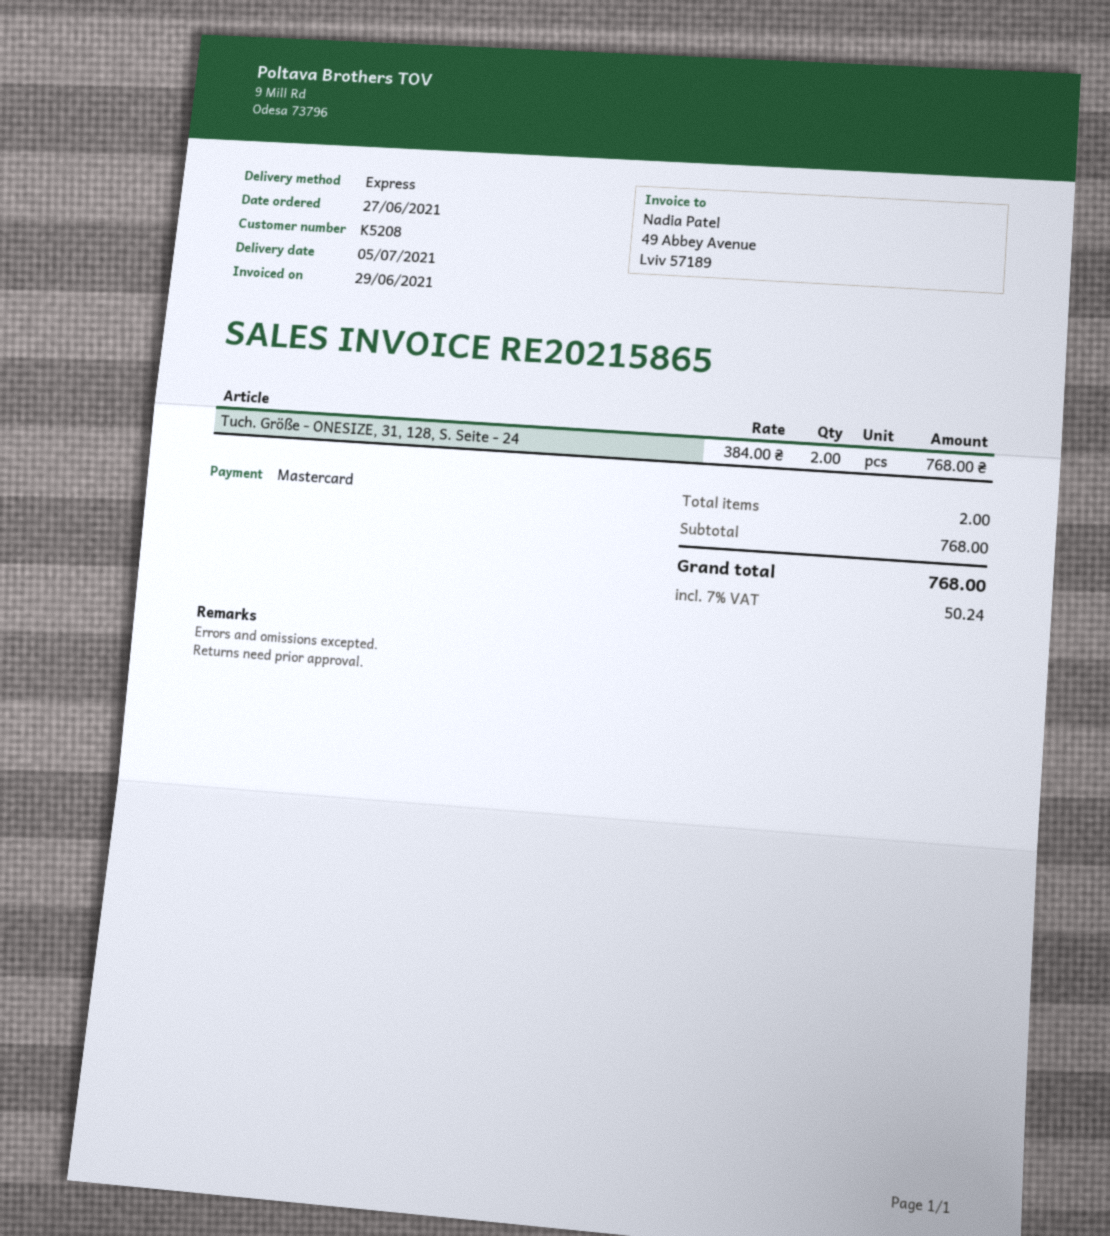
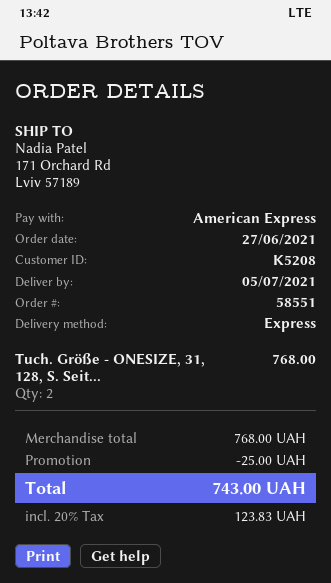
payment method: Mastercard -> American Express
discount: none -> 25.00
tax: 7% = 50.24 -> 20% = 123.83
total: 768.00 -> 743.00

